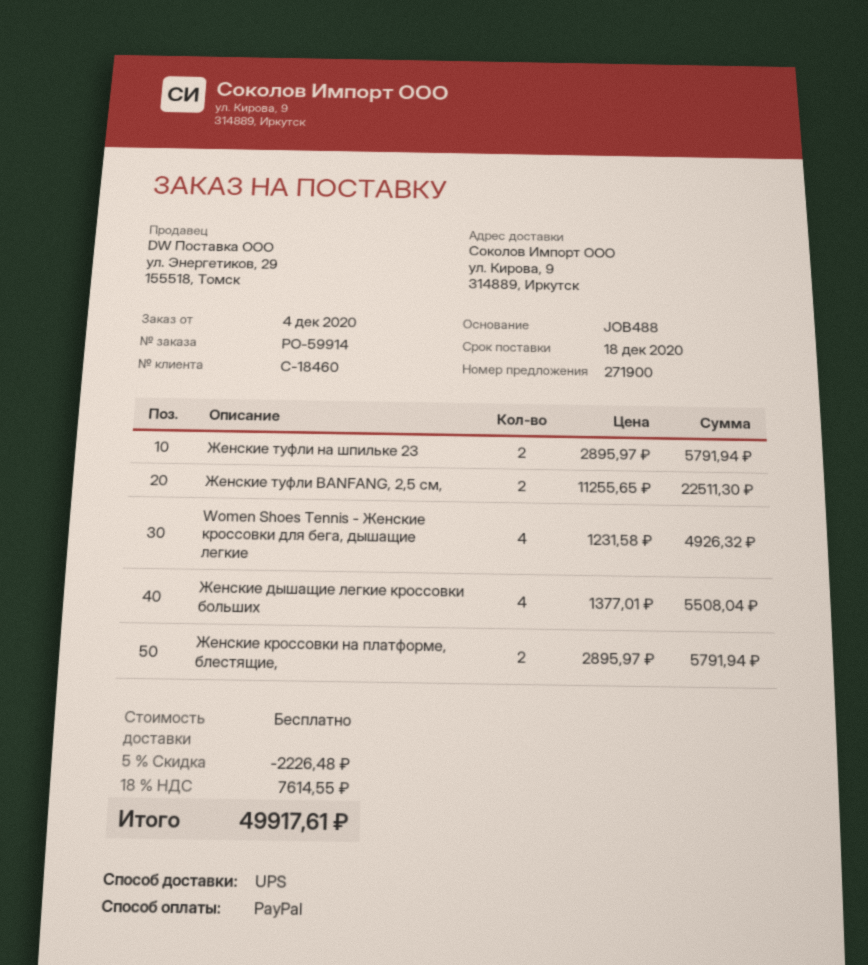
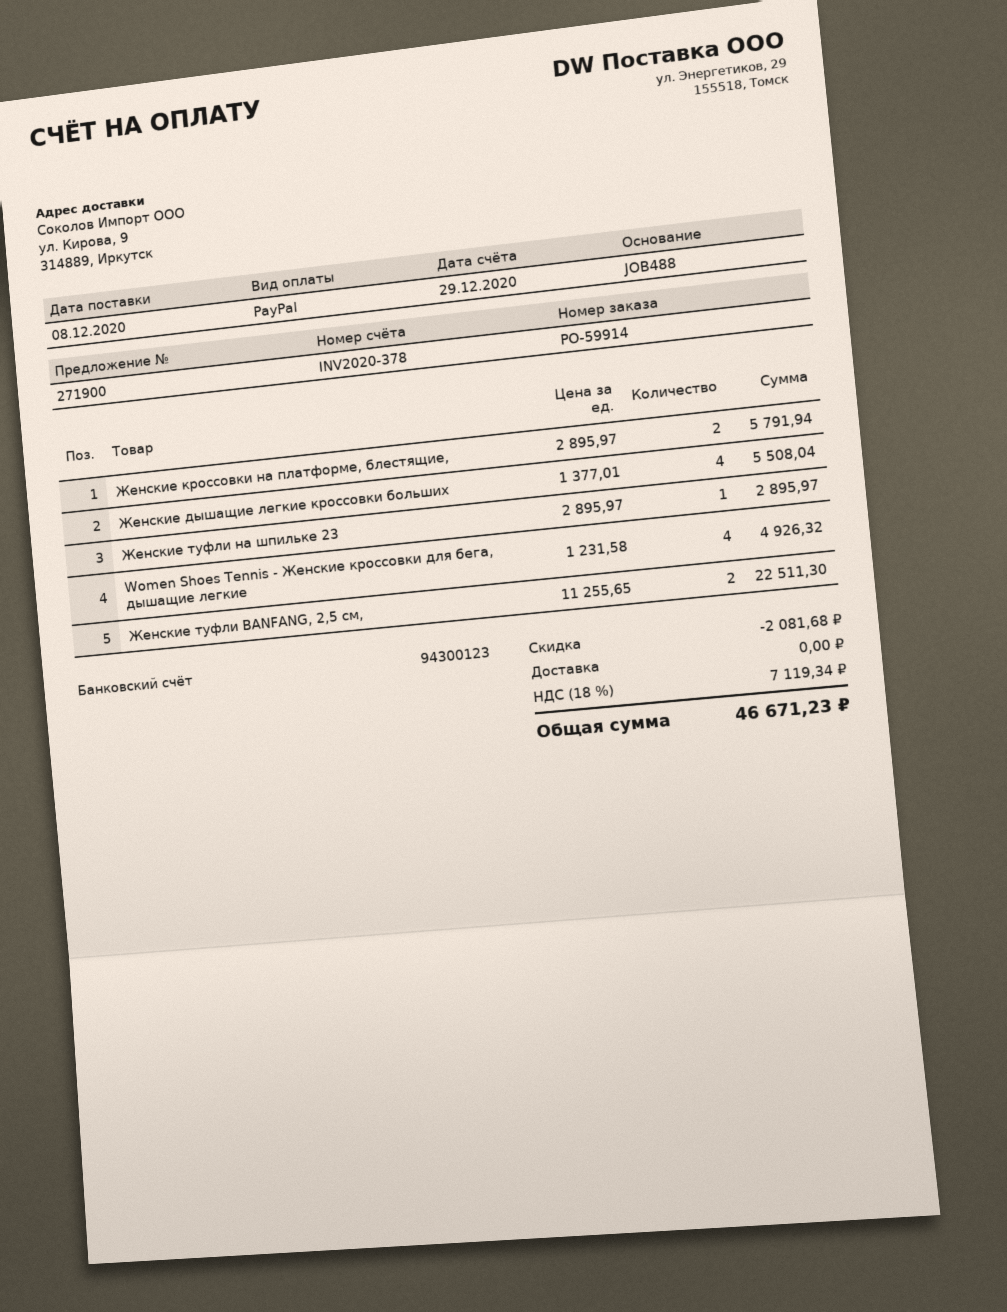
delivery date: 2020-12-18 -> 2020-12-08
Женские туфли на шпильке 23: 2 x 2895.97 = 5791.94 -> 1 x 2895.97 = 2895.97
discount: 2226.48 -> 2081.68
tax: 18% = 7614.55 -> 18% = 7119.34
total: 49917.61 -> 46671.23

